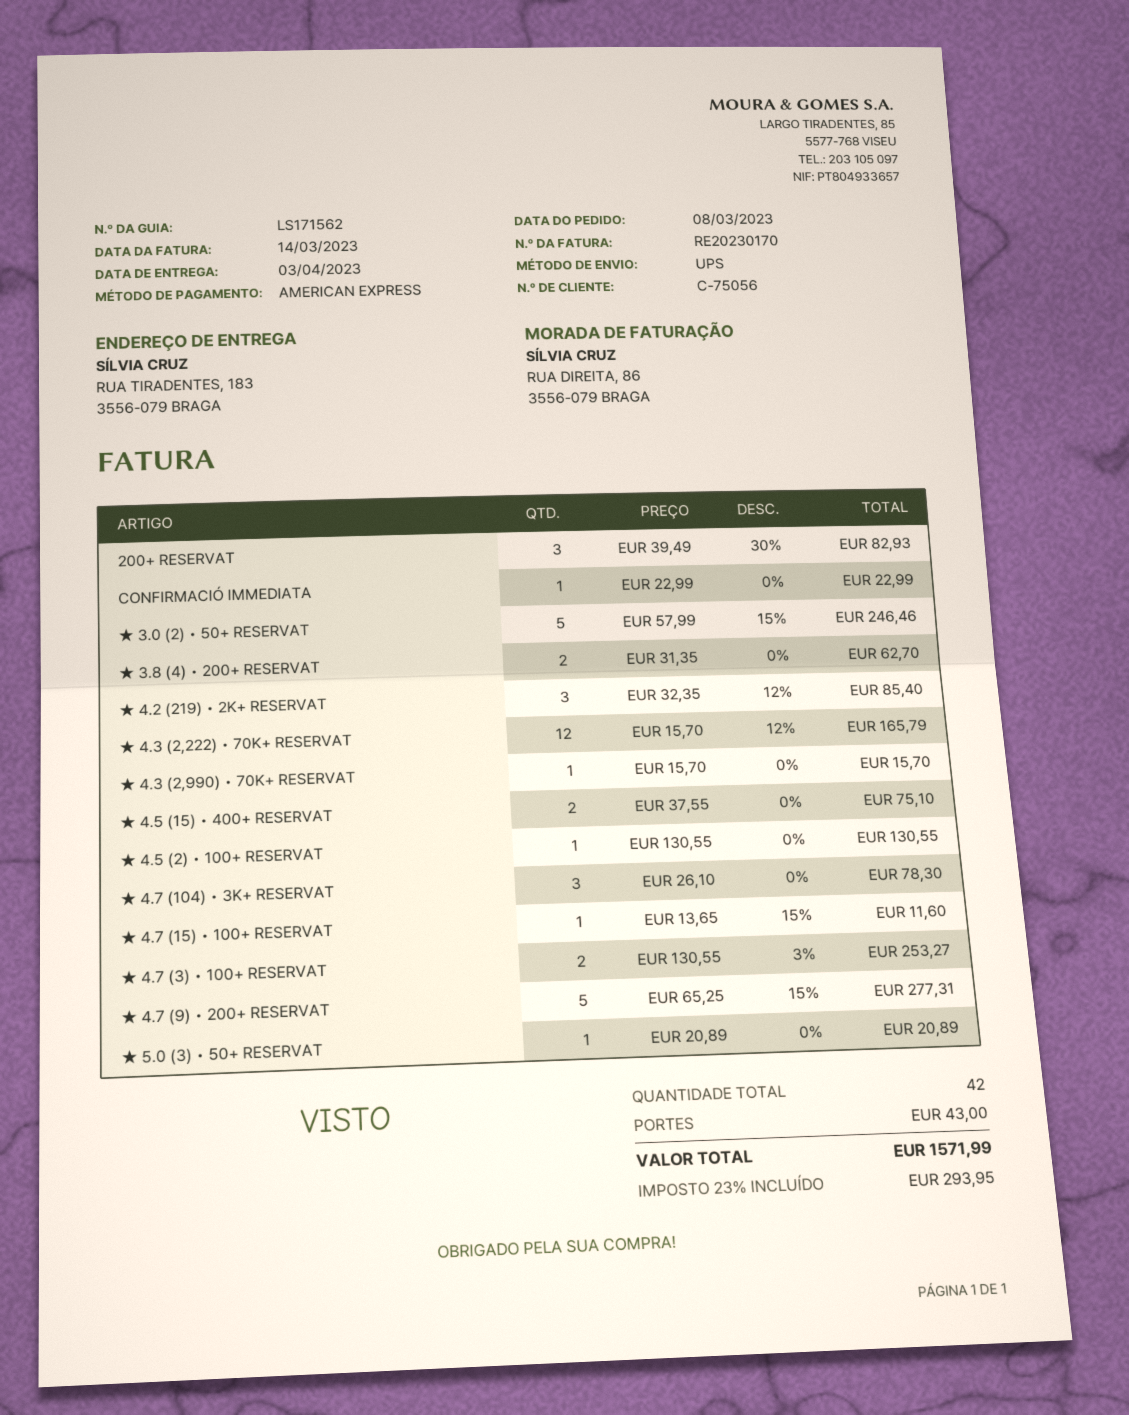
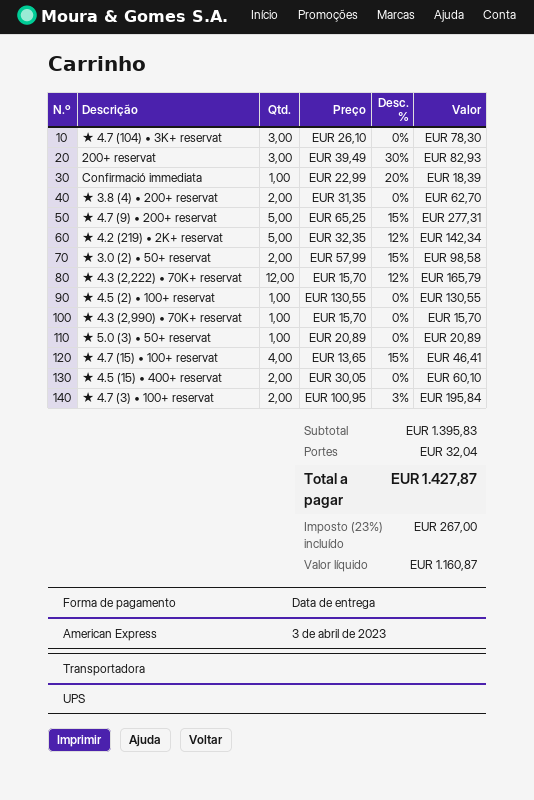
CONFIRMACIÓ IMMEDIATA: 1 x 22.99 = 22.99 -> 1 x 22.99 - 20% = 18.39
★ 3.0 (2) • 50+ RESERVAT: 5 x 57.99 - 15% = 246.46 -> 2 x 57.99 - 15% = 98.58
★ 4.2 (219) • 2K+ RESERVAT: 3 x 32.35 - 12% = 85.40 -> 5 x 32.35 - 12% = 142.34
★ 4.5 (15) • 400+ RESERVAT: 2 x 37.55 = 75.10 -> 2 x 30.05 = 60.10
★ 4.7 (15) • 100+ RESERVAT: 1 x 13.65 - 15% = 11.60 -> 4 x 13.65 - 15% = 46.41
★ 4.7 (3) • 100+ RESERVAT: 2 x 130.55 - 3% = 253.27 -> 2 x 100.95 - 3% = 195.84
shipping: 43.00 -> 32.04
tax: 23% = 293.95 -> 23% = 267.00
total: 1571.99 -> 1427.87

